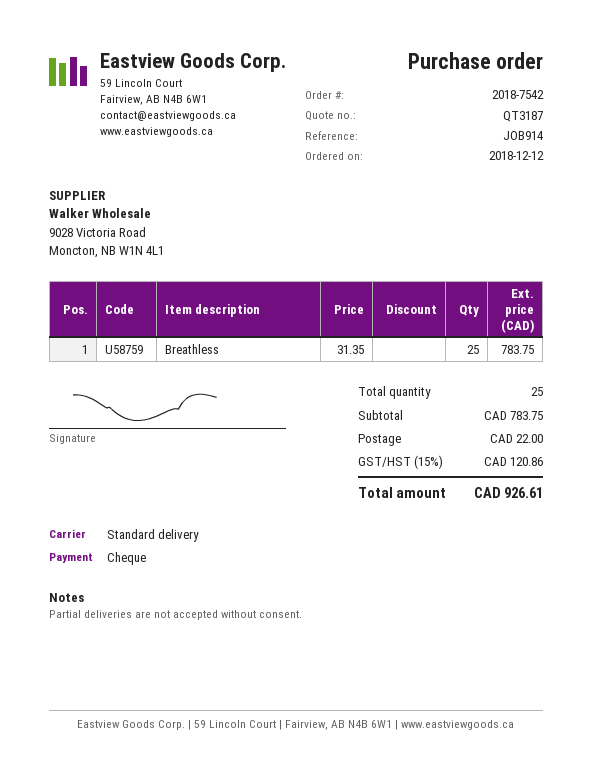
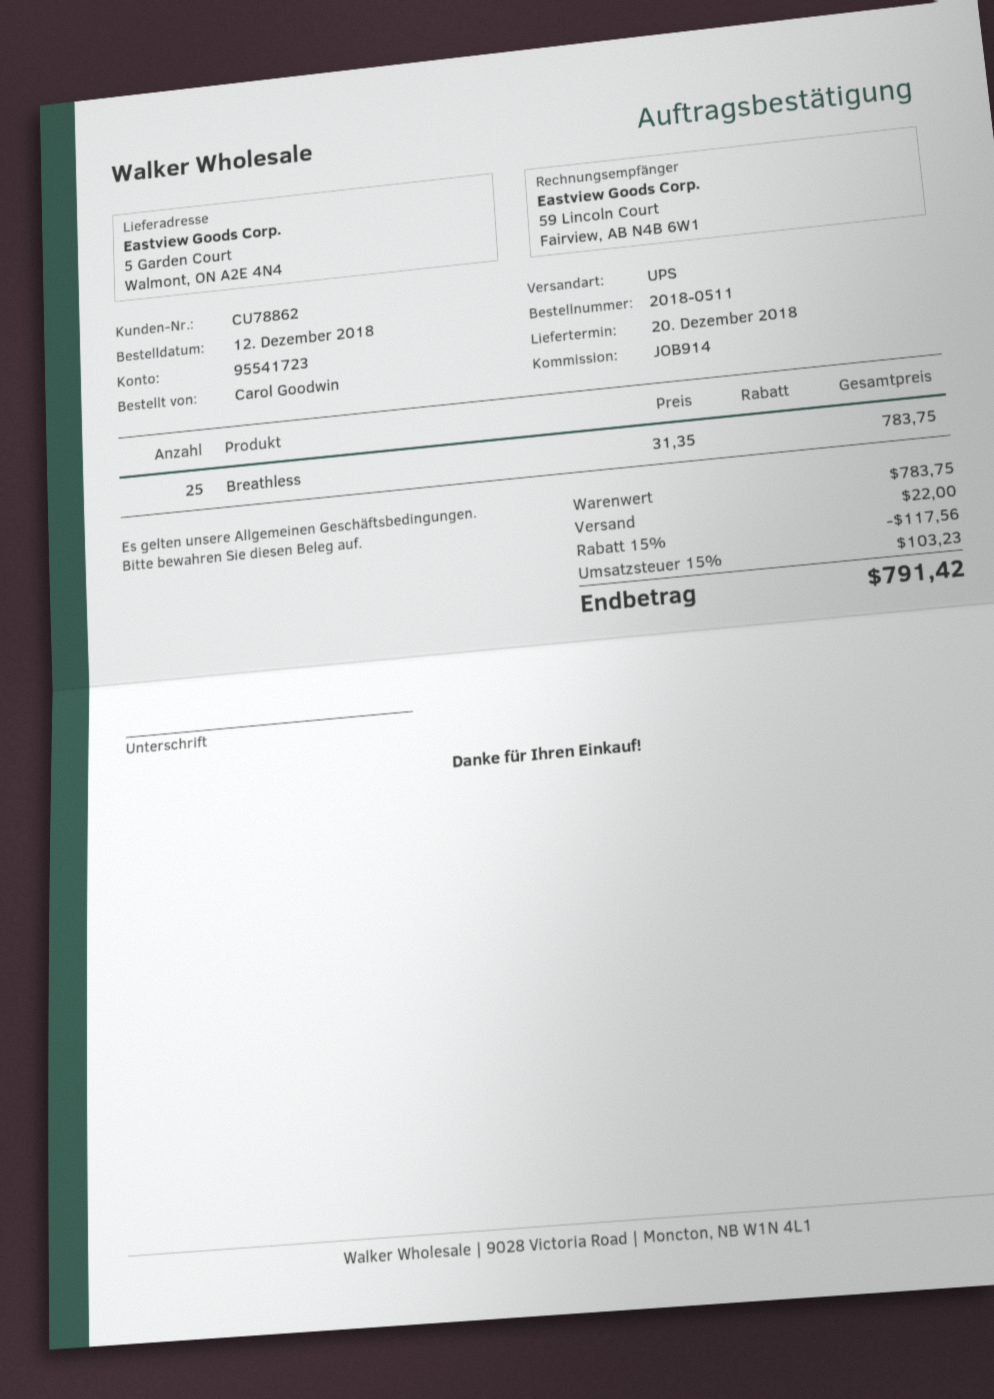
order number: 2018-7542 -> 2018-0511
shipping method: standard -> UPS
discount: none -> 15% = 117.56
tax: 15% = 120.86 -> 15% = 103.23
total: 926.61 -> 791.42

